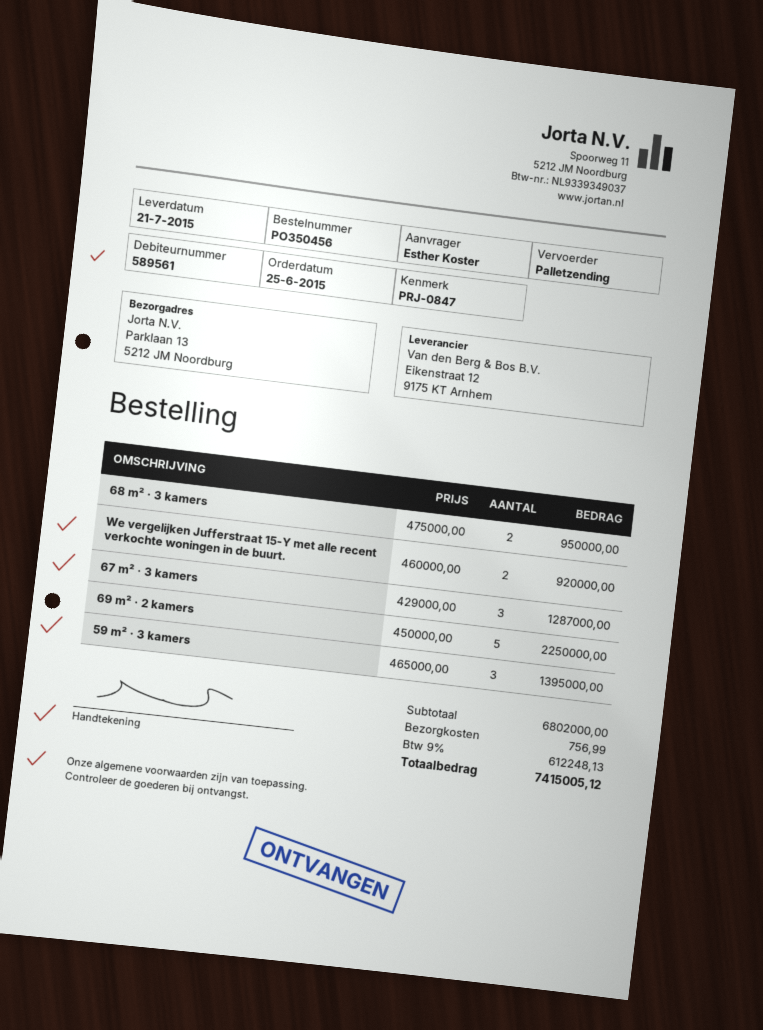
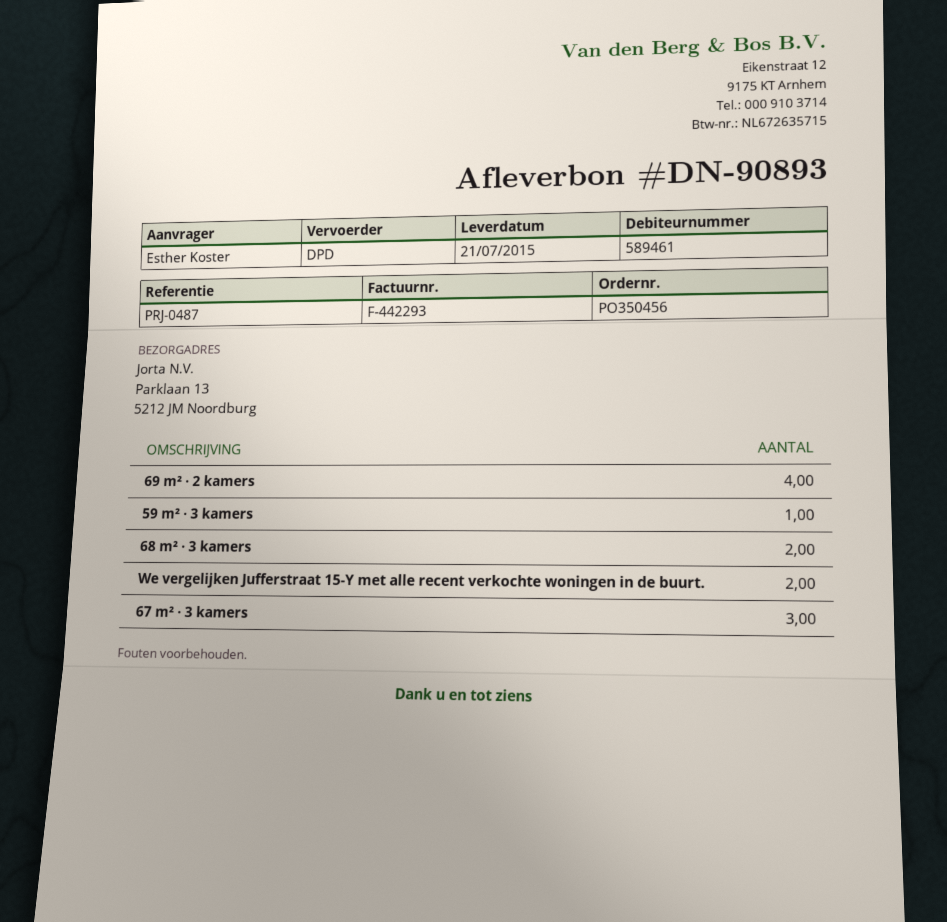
customer number: 589561 -> 589461
reference: PRJ-0847 -> PRJ-0487
shipping method: pallet freight -> DPD
69 m² · 2 kamers: 5 -> 4
59 m² · 3 kamers: 3 -> 1

